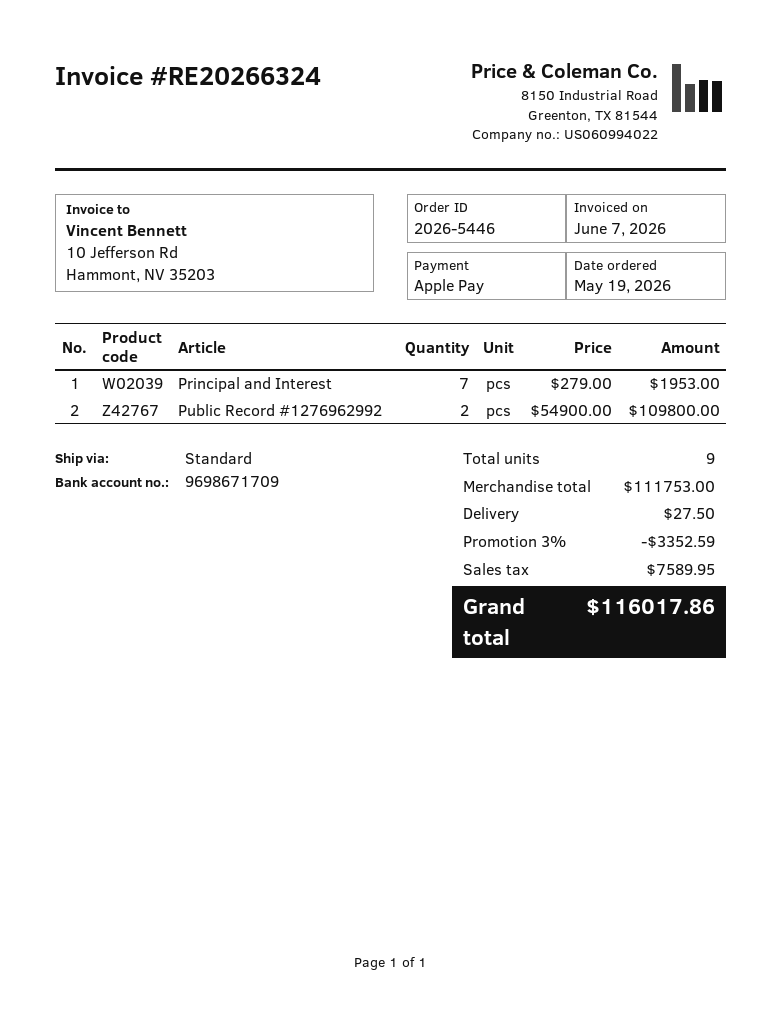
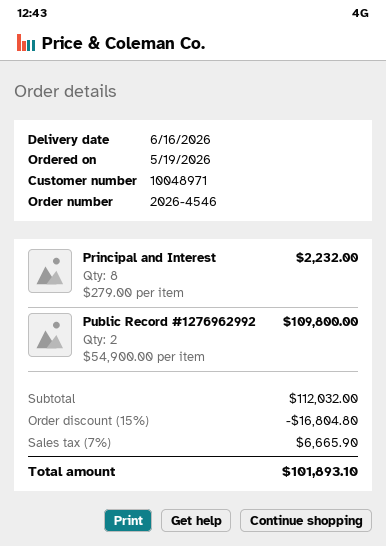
order number: 2026-5446 -> 2026-4546
Principal and Interest: 7 x 279.00 = 1953.00 -> 8 x 279.00 = 2232.00
subtotal: 111753.00 -> 112032.00
discount: 3% = 3352.59 -> 15% = 16804.80
shipping: 27.50 -> none
tax: 7589.95 -> 6665.90
total: 116017.86 -> 101893.10

